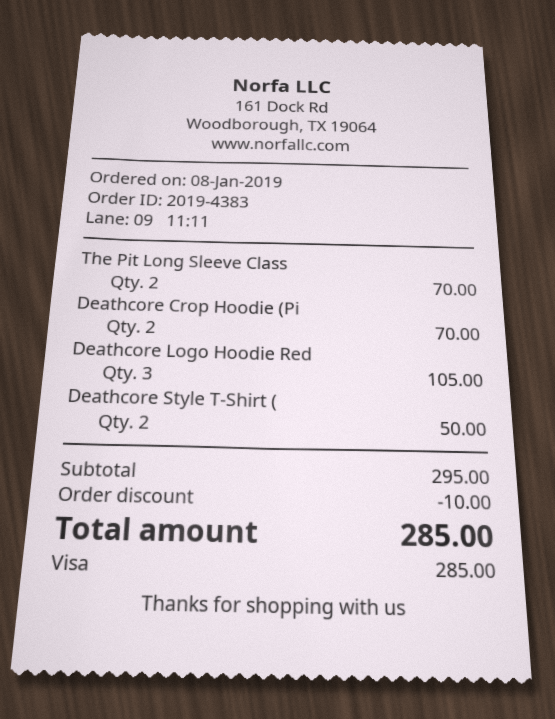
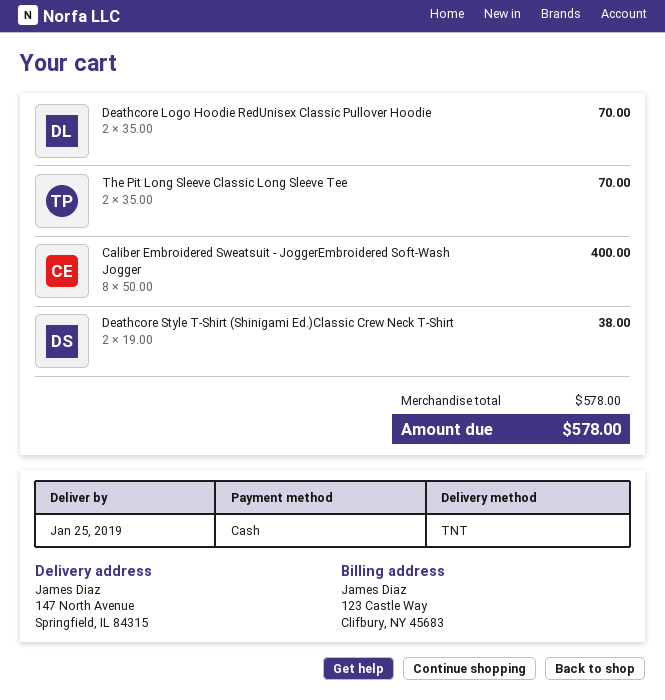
payment method: Visa -> cash
Deathcore Crop Hoodie (Pi: 2 for 70.00 -> none
Deathcore Logo Hoodie Red: 3 for 105.00 -> 2 for 70.00
Deathcore Style T-Shirt (: 2 for 50.00 -> 2 for 38.00
Caliber Embroidered Sweatsuit - JoggerEmbroidered Soft-Wash Jogger: none -> 8 for 400.00
subtotal: 295.00 -> 578.00
discount: 10.00 -> none
total: 285.00 -> 578.00

